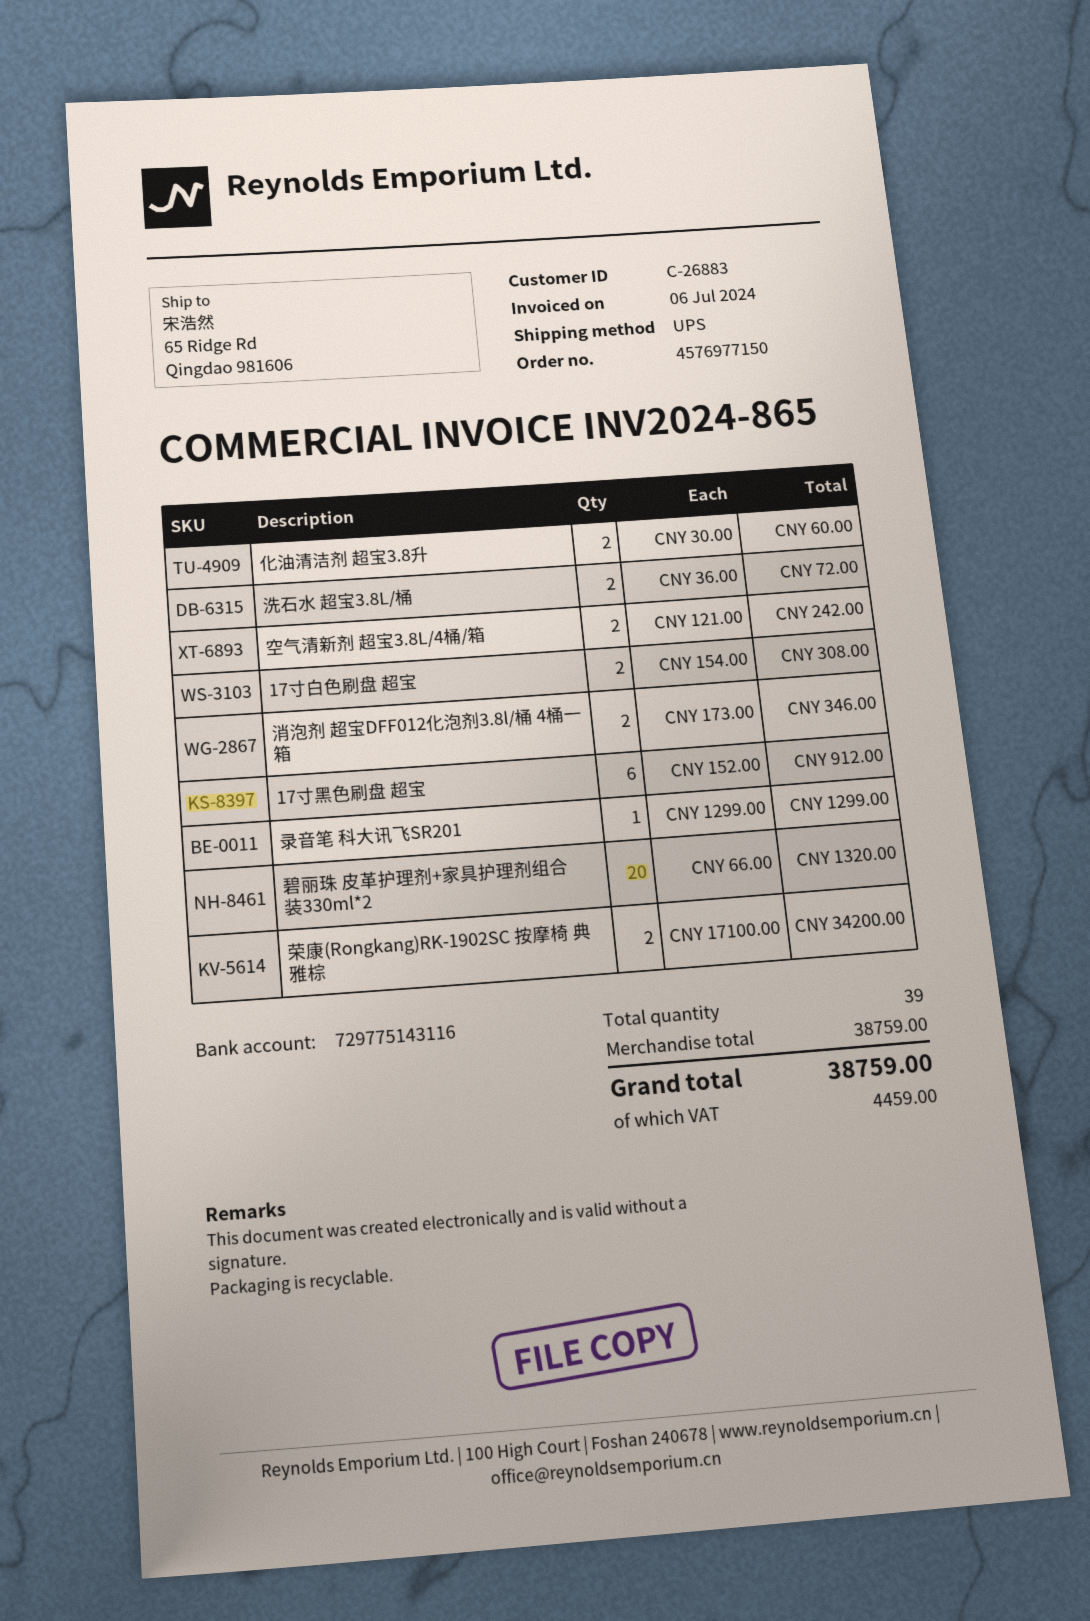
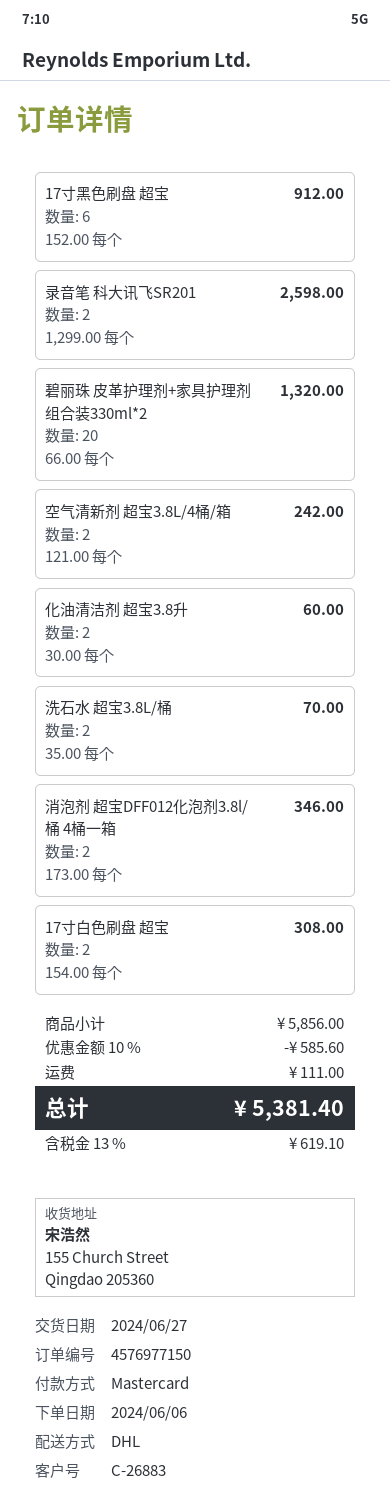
shipping method: UPS -> DHL
ship to: 65 Ridge Rd, Qingdao 981606 -> 155 Church Street, Qingdao 205360
洗石水 超宝3.8L/桶: 2 x 36.00 = 72.00 -> 2 x 35.00 = 70.00
录音笔 科大讯飞SR201: 1 x 1299.00 = 1299.00 -> 2 x 1299.00 = 2598.00
荣康(Rongkang)RK-1902SC 按摩椅 典雅棕: 2 x 17100.00 = 34200.00 -> none
subtotal: 38759.00 -> 5856.00
discount: none -> 10% = 585.60
shipping: none -> 111.00
tax: 4459.00 -> 619.10
total: 38759.00 -> 5381.40

